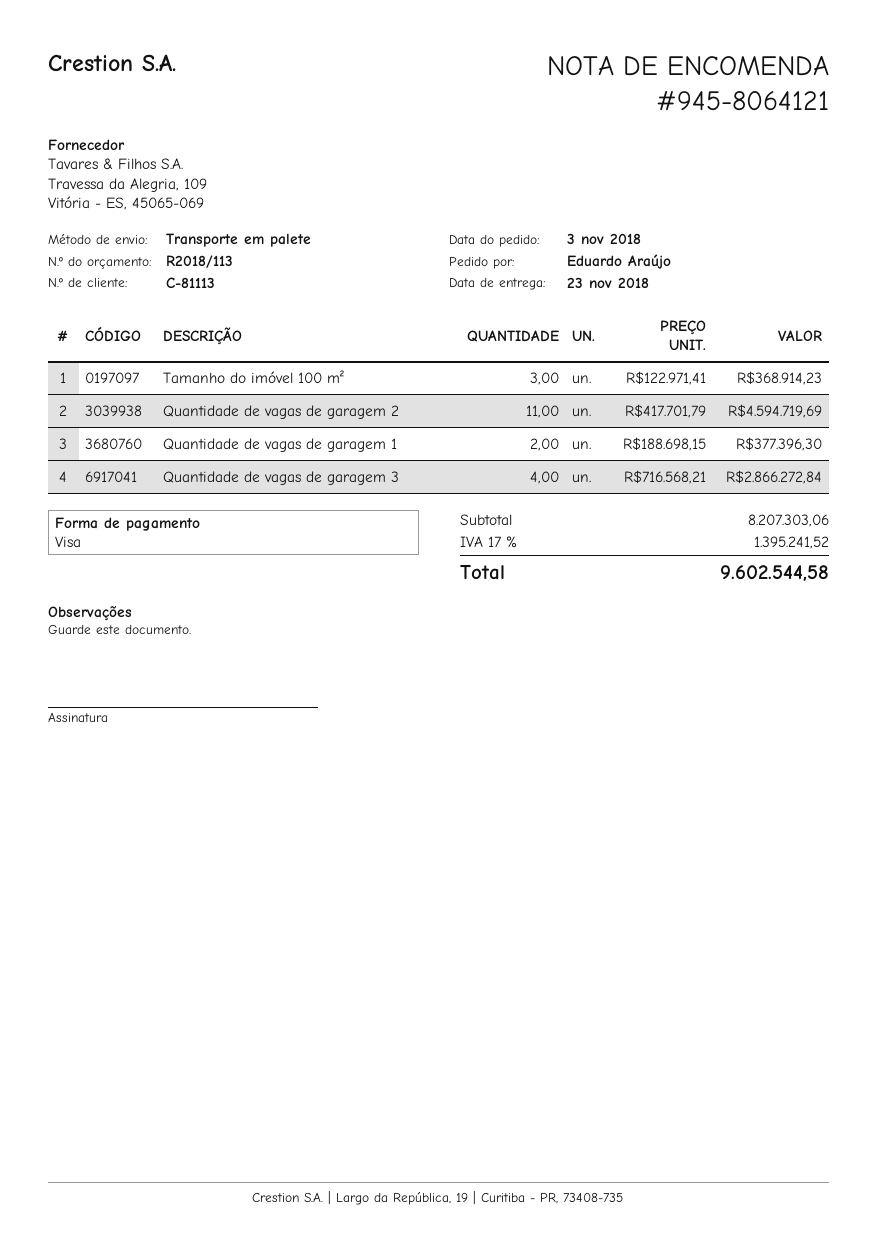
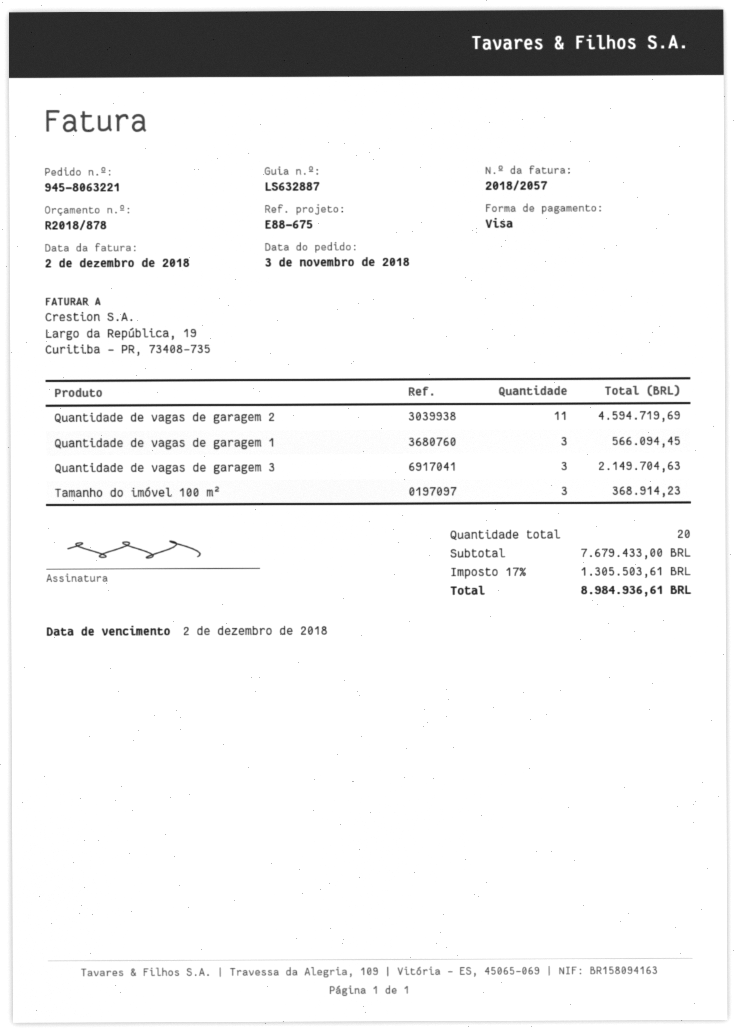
quote number: R2018/113 -> R2018/878
order number: 945-8064121 -> 945-8063221
Quantidade de vagas de garagem 1: 2 for 377396.30 -> 3 for 566094.45
Quantidade de vagas de garagem 3: 4 for 2866272.84 -> 3 for 2149704.63
subtotal: 8207303.06 -> 7679433.00
tax: 17% = 1395241.52 -> 17% = 1305503.61
total: 9602544.58 -> 8984936.61

